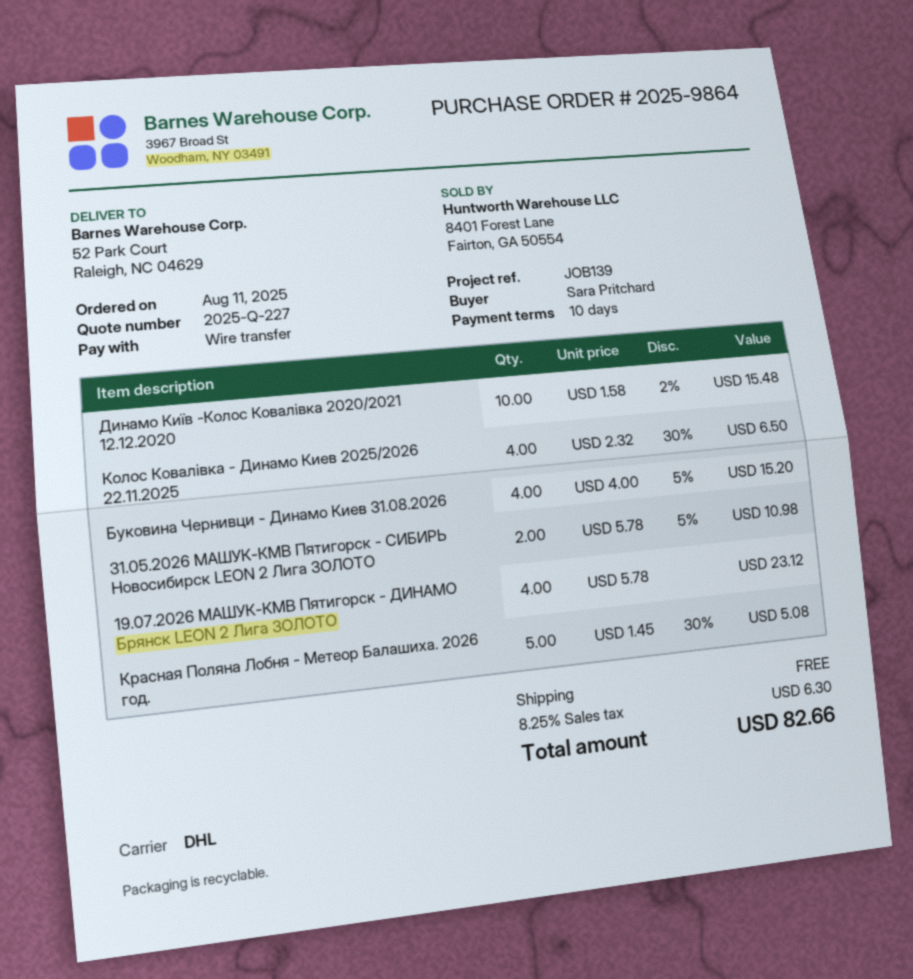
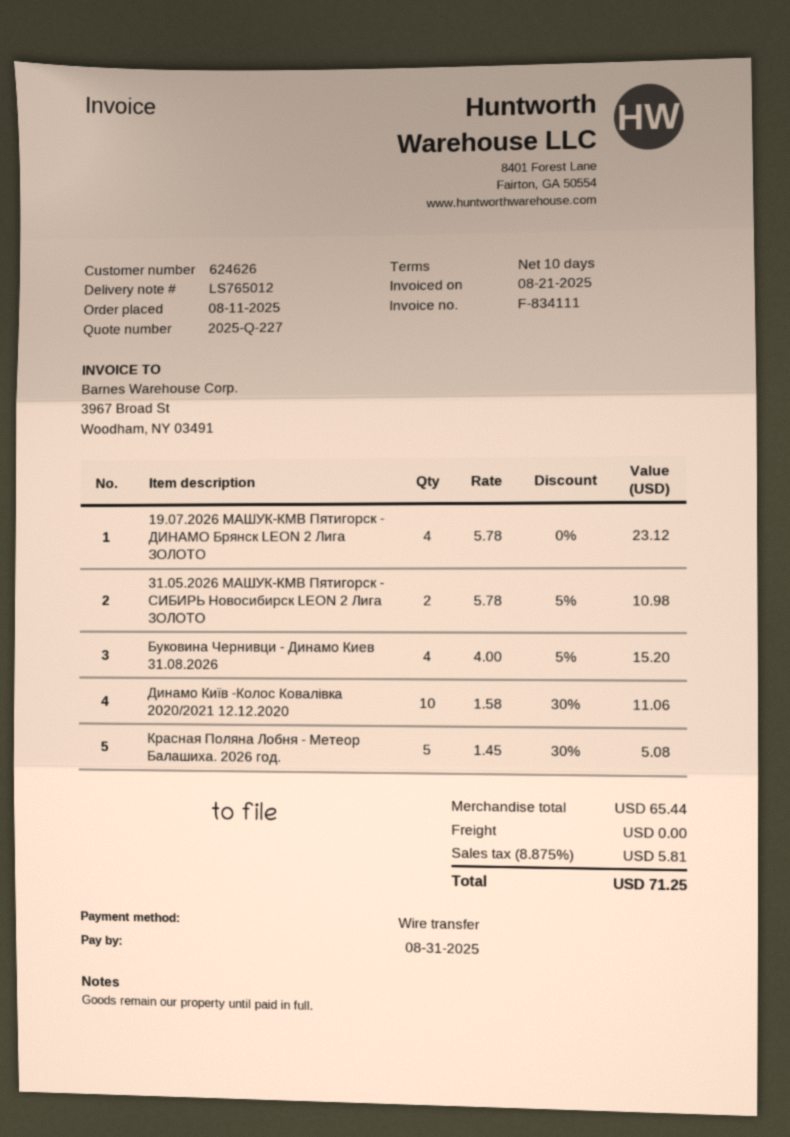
Динамо Київ -Колос Ковалівка 2020/2021 12.12.2020: 10 x 1.58 - 2% = 15.48 -> 10 x 1.58 - 30% = 11.06
Колос Ковалівка - Динамо Киев 2025/2026 22.11.2025: 4 x 2.32 - 30% = 6.50 -> none
tax: 8.25% = 6.30 -> 8.875% = 5.81
total: 82.66 -> 71.25

